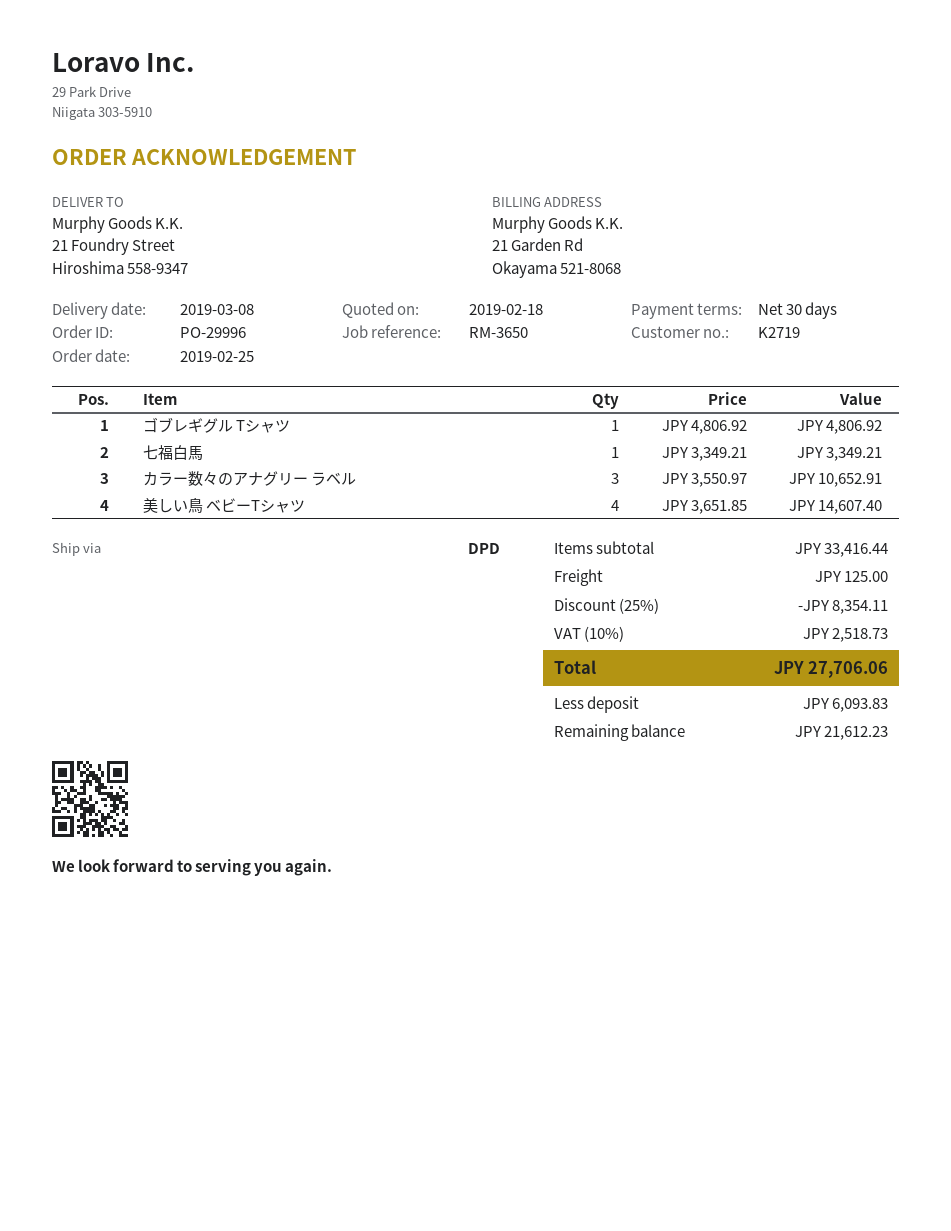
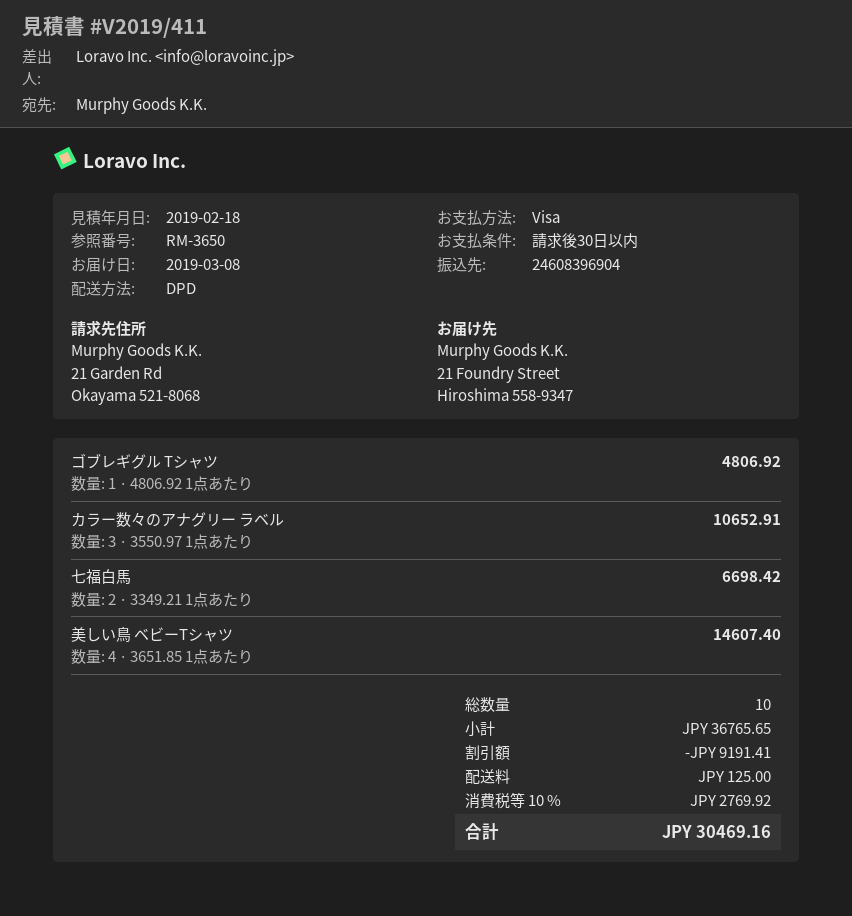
七福白馬: 1 x 3349.21 = 3349.21 -> 2 x 3349.21 = 6698.42
subtotal: 33416.44 -> 36765.65
discount: 8354.11 -> 9191.41
tax: 10% = 2518.73 -> 10% = 2769.92
total: 27706.06 -> 30469.16

